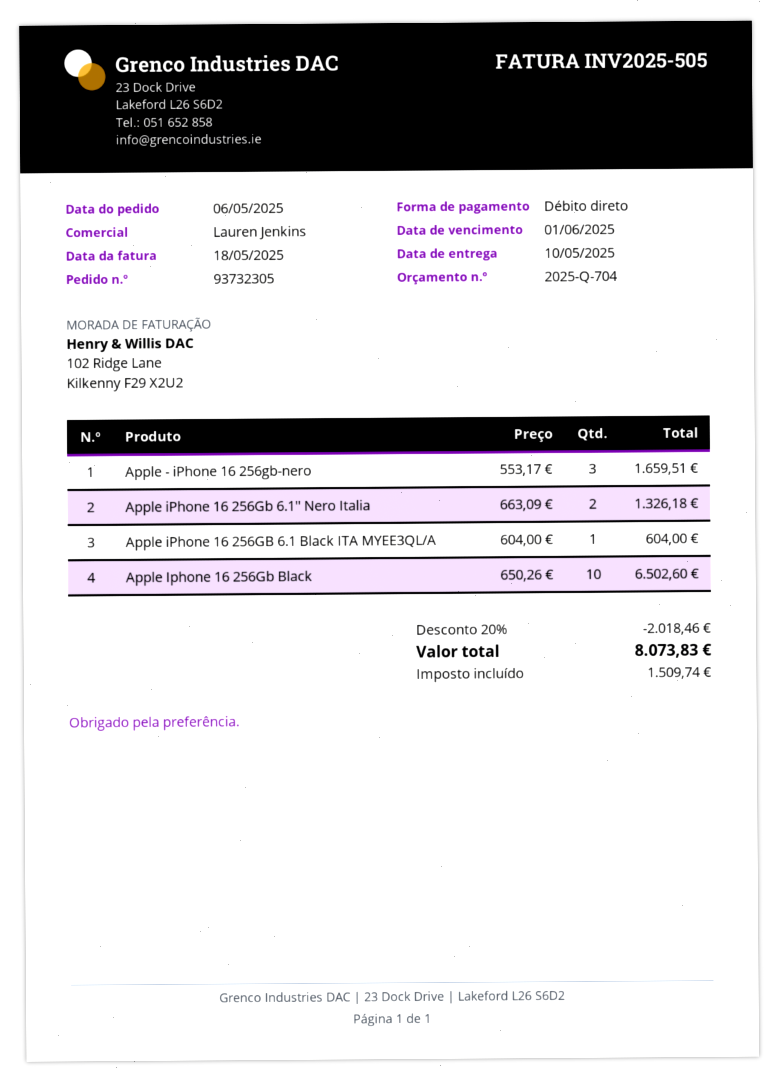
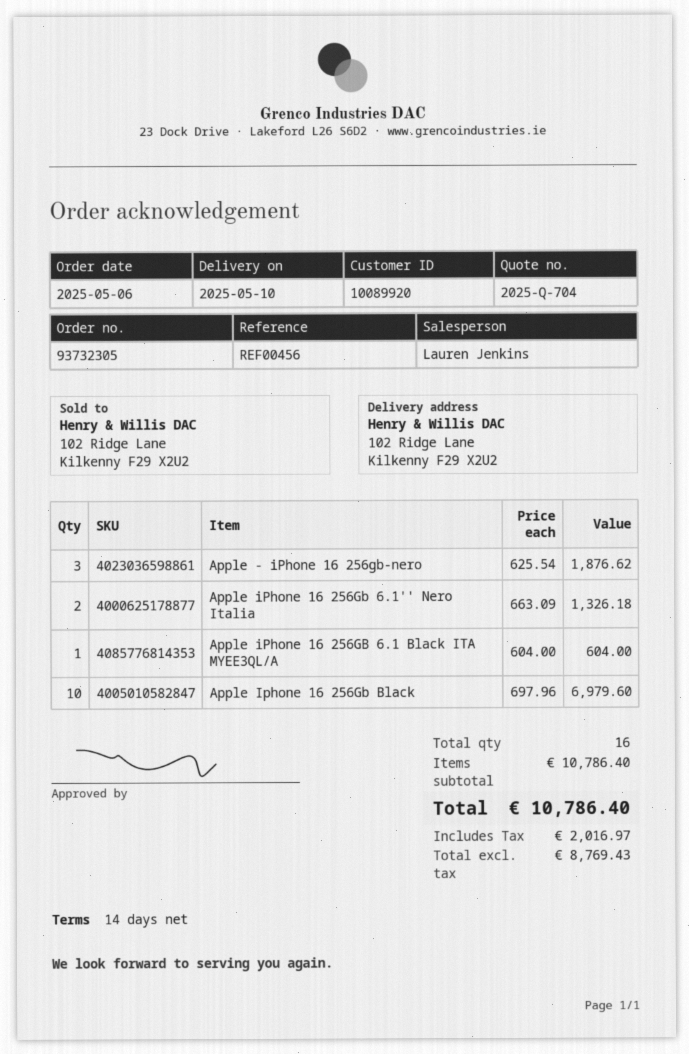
Apple - iPhone 16 256gb-nero: 3 x 553.17 = 1659.51 -> 3 x 625.54 = 1876.62
Apple Iphone 16 256Gb Black: 10 x 650.26 = 6502.60 -> 10 x 697.96 = 6979.60
discount: 20% = 2018.46 -> none
tax: 1509.74 -> 2016.97
total: 8073.83 -> 10786.40

